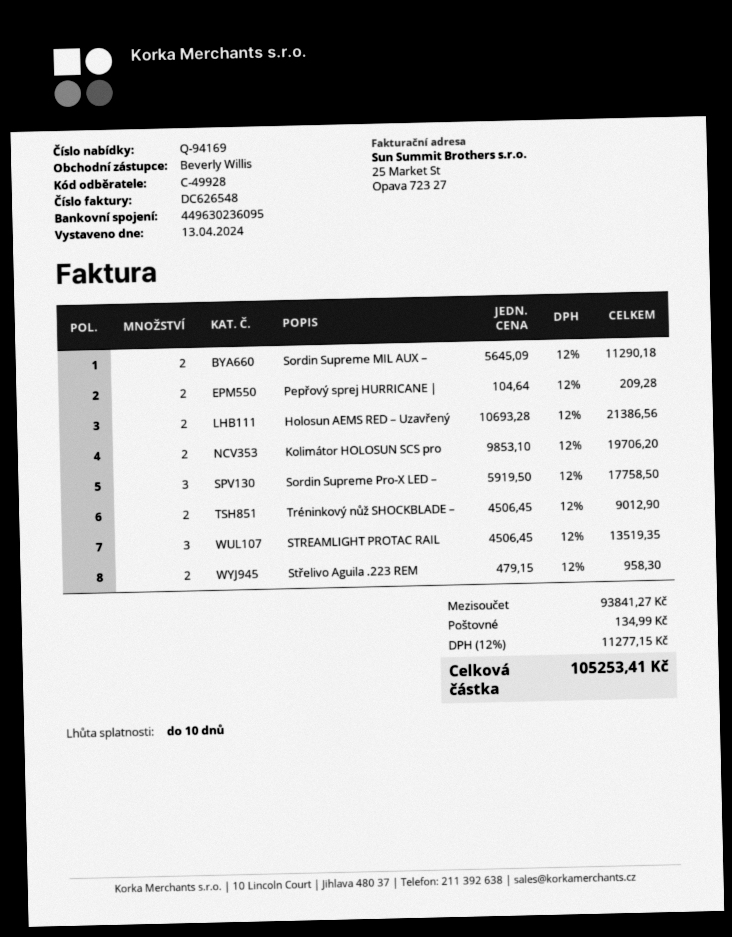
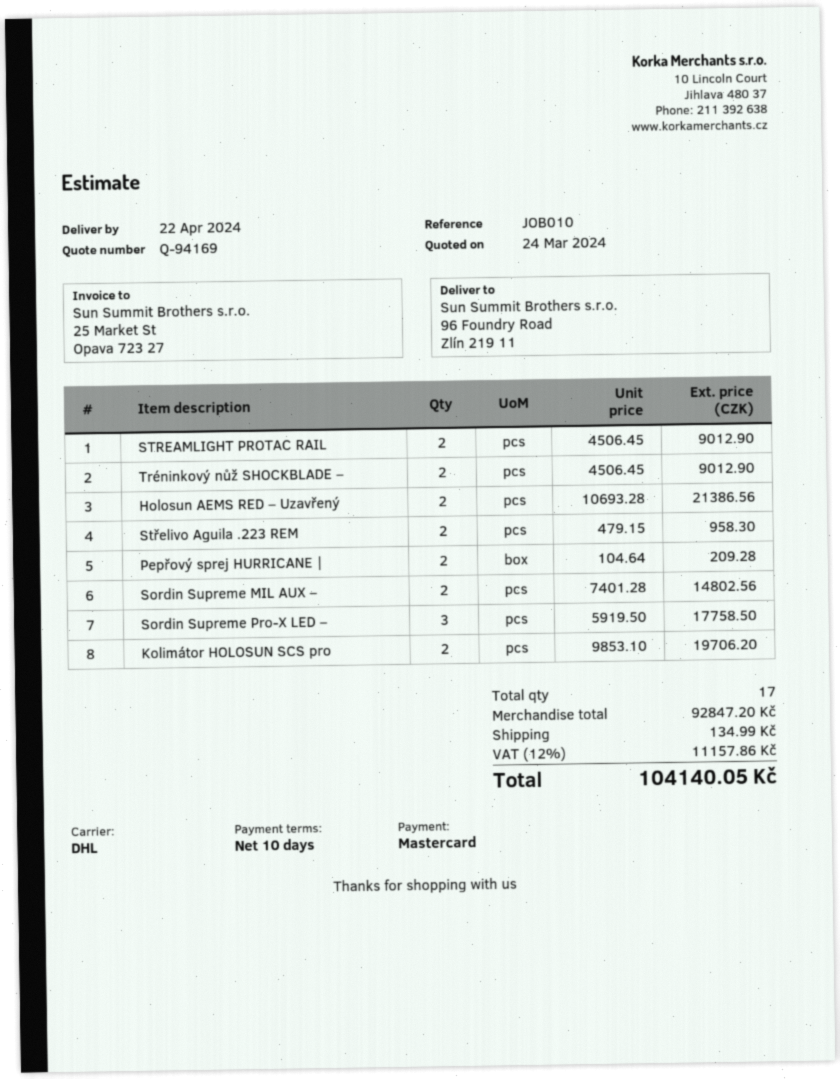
Sordin Supreme MIL AUX –: 2 x 5645.09 = 11290.18 -> 2 x 7401.28 = 14802.56
STREAMLIGHT PROTAC RAIL: 3 x 4506.45 = 13519.35 -> 2 x 4506.45 = 9012.90
subtotal: 93841.27 -> 92847.20
tax: 12% = 11277.15 -> 12% = 11157.86
total: 105253.41 -> 104140.05

